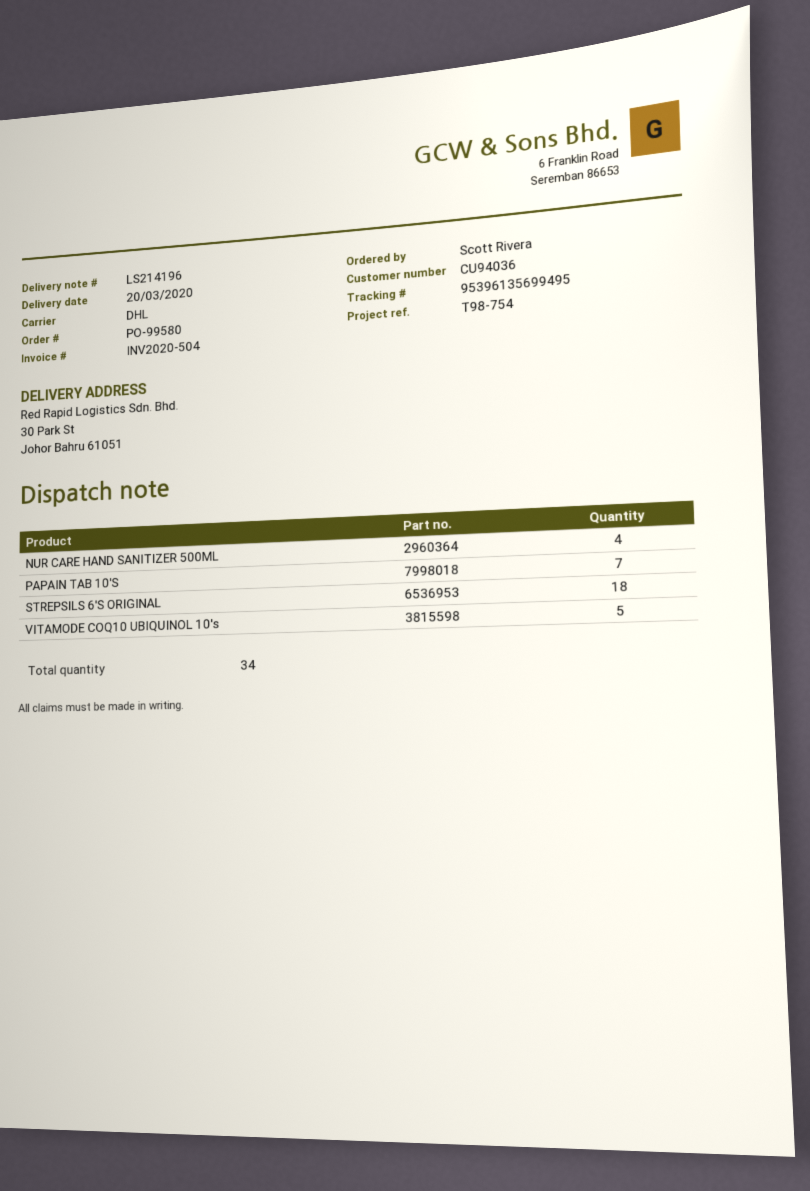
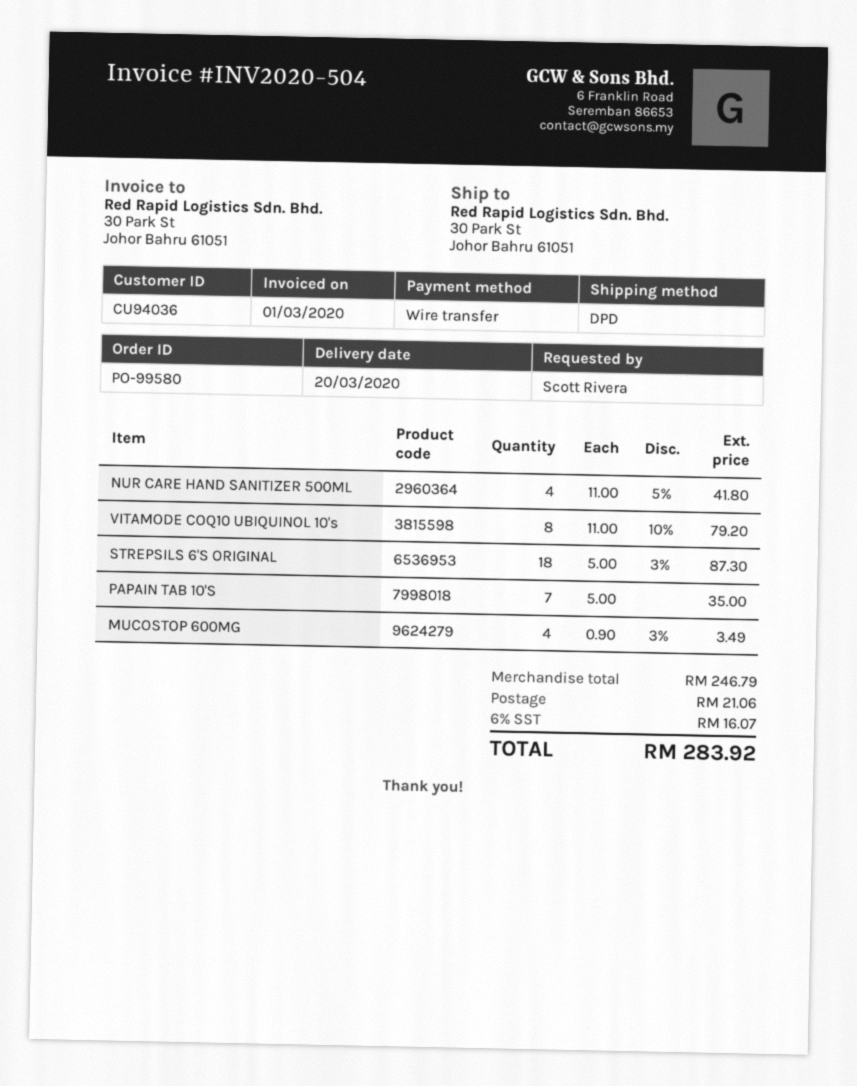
shipping method: DHL -> DPD
VITAMODE COQ10 UBIQUINOL 10's: 5 -> 8
MUCOSTOP 600MG: none -> 4

